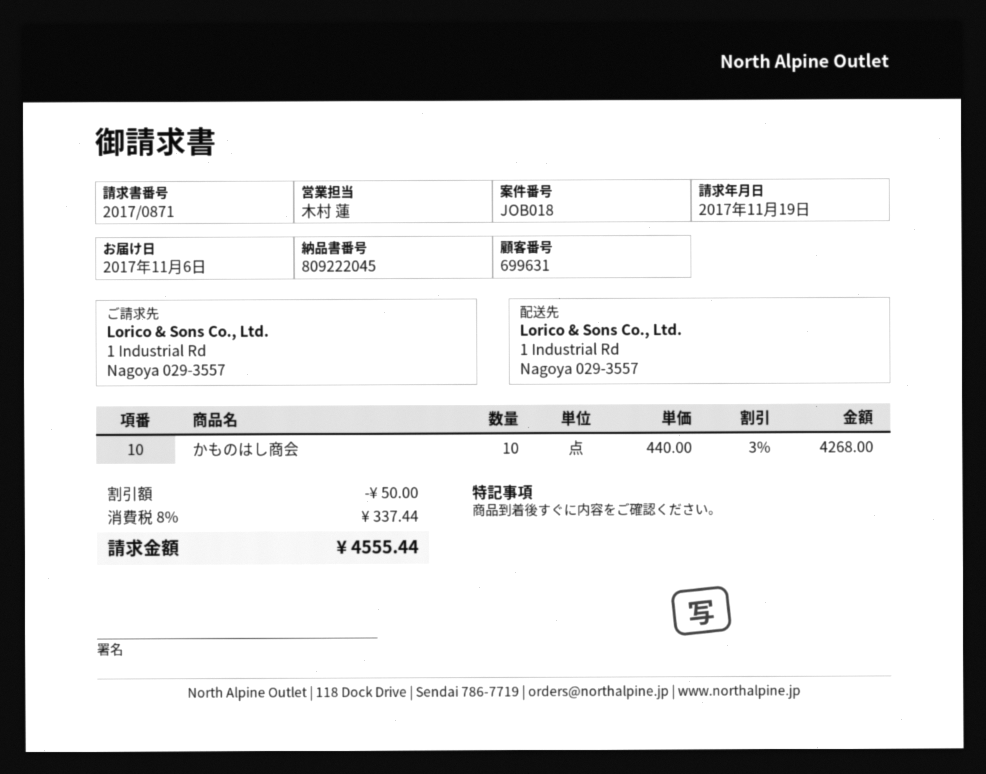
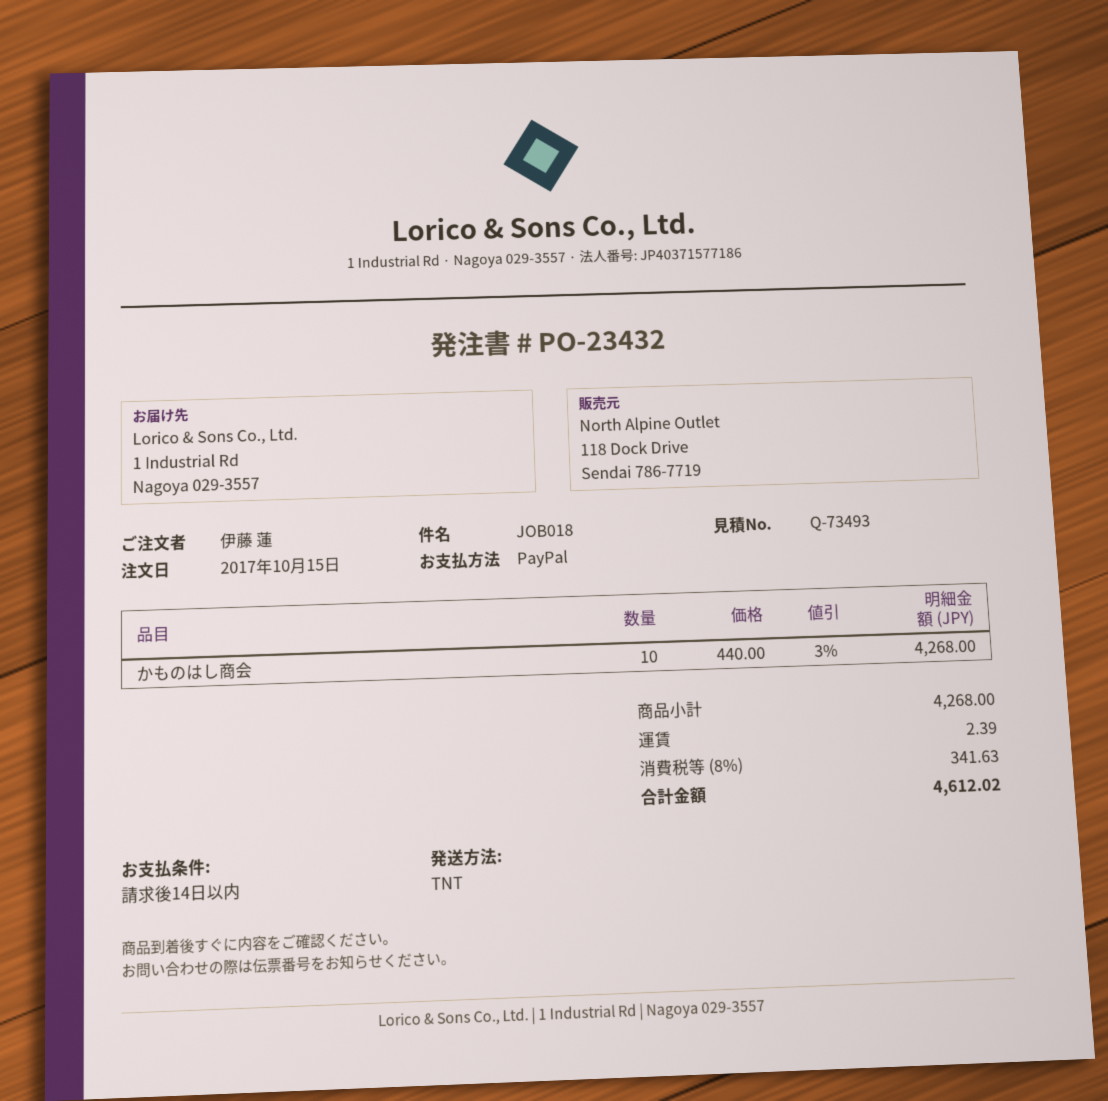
discount: 50.00 -> none
shipping: none -> 2.39
tax: 8% = 337.44 -> 8% = 341.63
total: 4555.44 -> 4612.02

